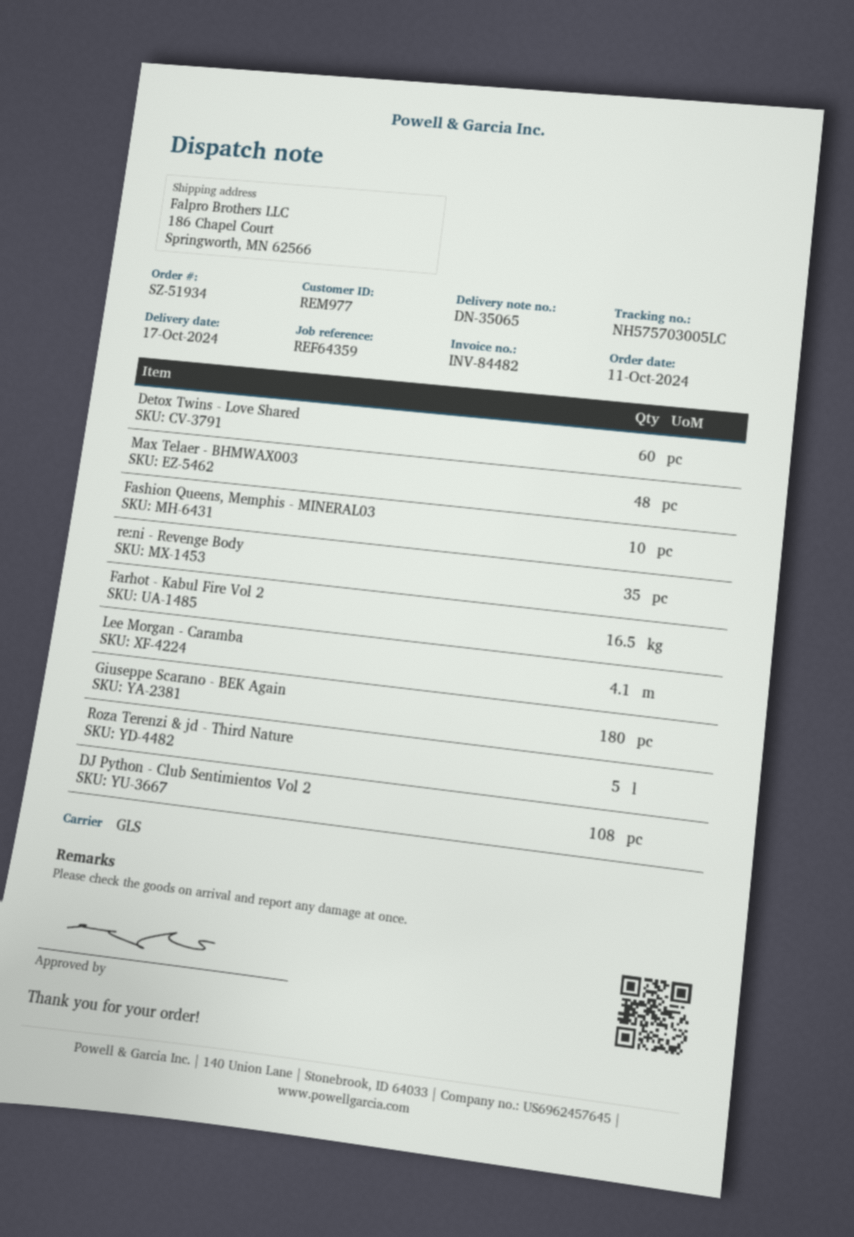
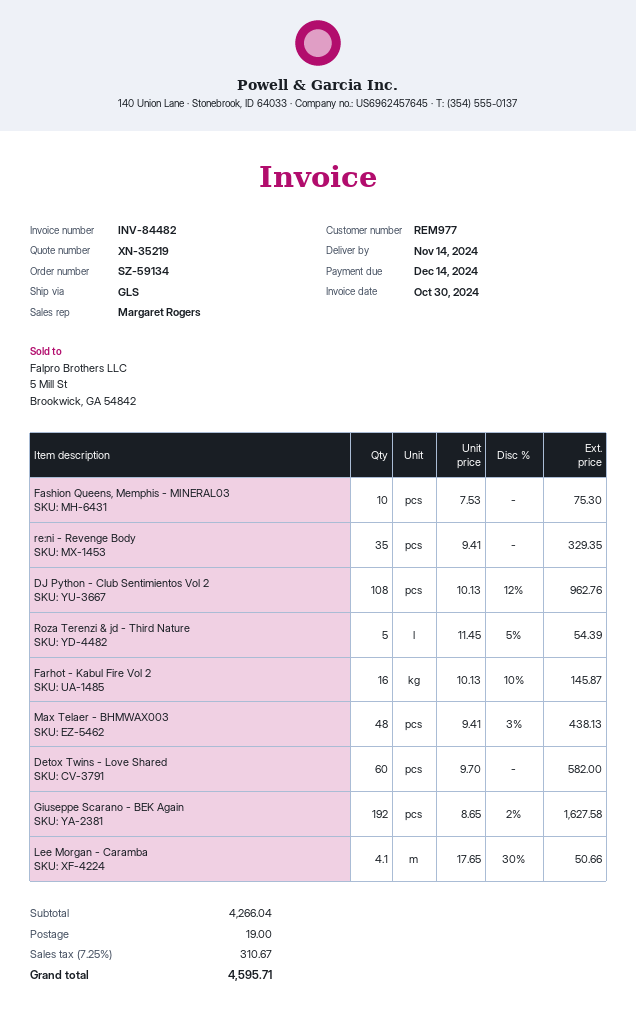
order number: SZ-51934 -> SZ-59134
delivery date: 2024-10-17 -> 2024-11-14
Farhot - Kabul Fire Vol 2: 16.5 -> 16
Giuseppe Scarano - BEK Again: 180 -> 192

